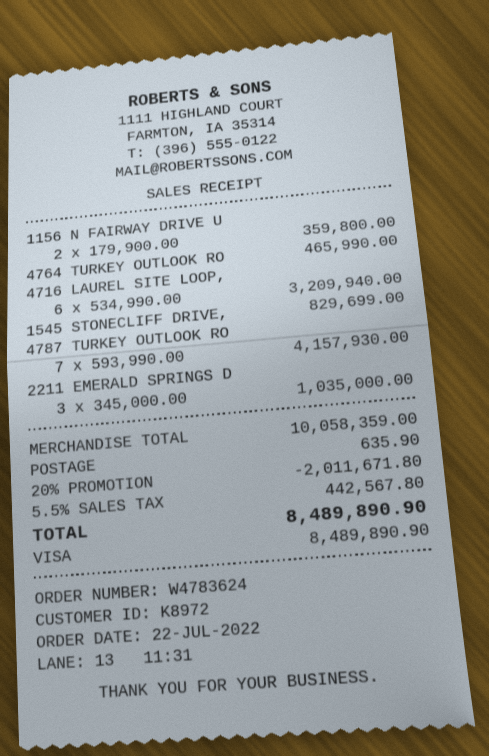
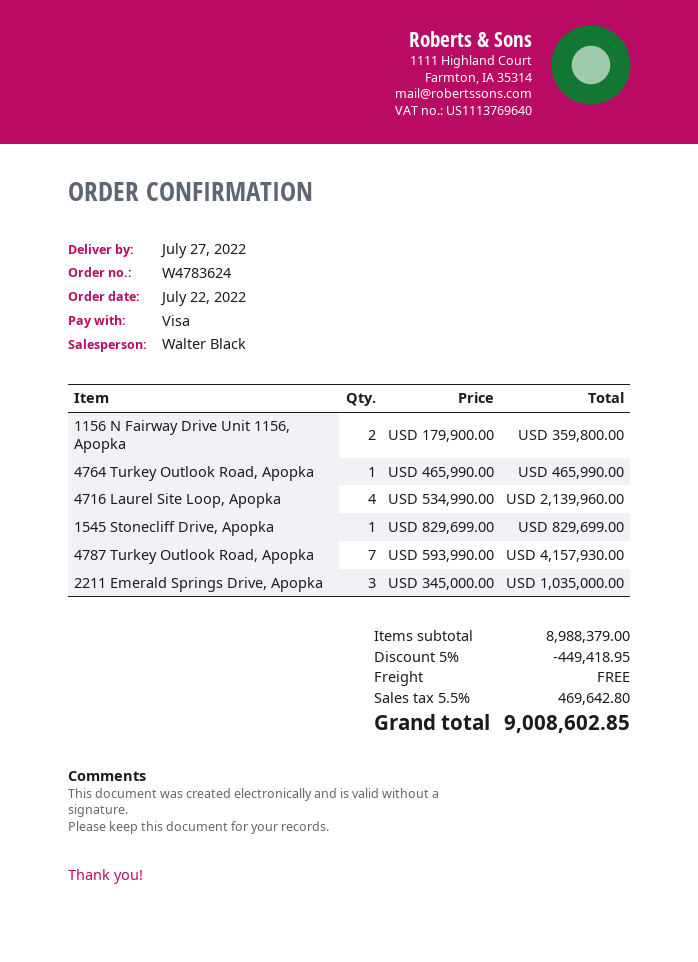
4716 LAUREL SITE LOOP,: 6 x 534990.00 = 3209940.00 -> 4 x 534990.00 = 2139960.00
subtotal: 10058359.00 -> 8988379.00
discount: 20% = 2011671.80 -> 5% = 449418.95
shipping: 635.90 -> 0.00
tax: 5.5% = 442567.80 -> 5.5% = 469642.80
total: 8489890.90 -> 9008602.85

